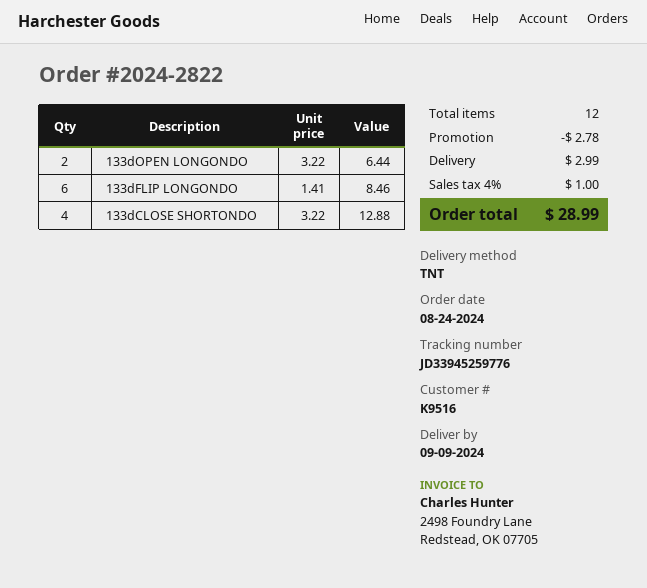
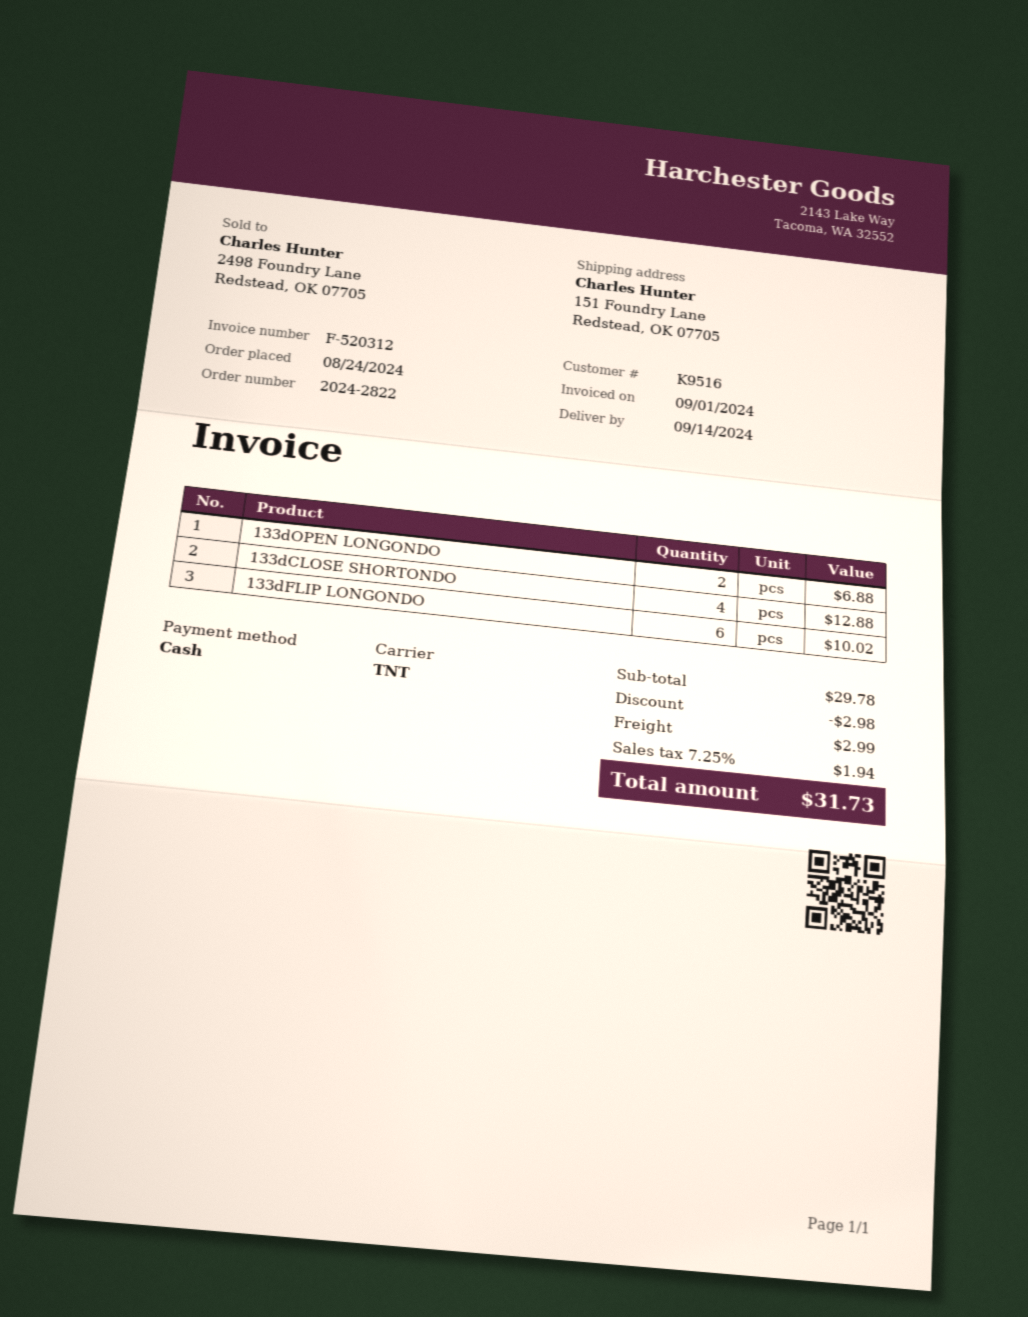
delivery date: 2024-09-09 -> 2024-09-14
133dOPEN LONGONDO: 2 for 6.44 -> 2 for 6.88
133dFLIP LONGONDO: 6 for 8.46 -> 6 for 10.02
discount: 2.78 -> 2.98
tax: 4% = 1.00 -> 7.25% = 1.94
total: 28.99 -> 31.73

